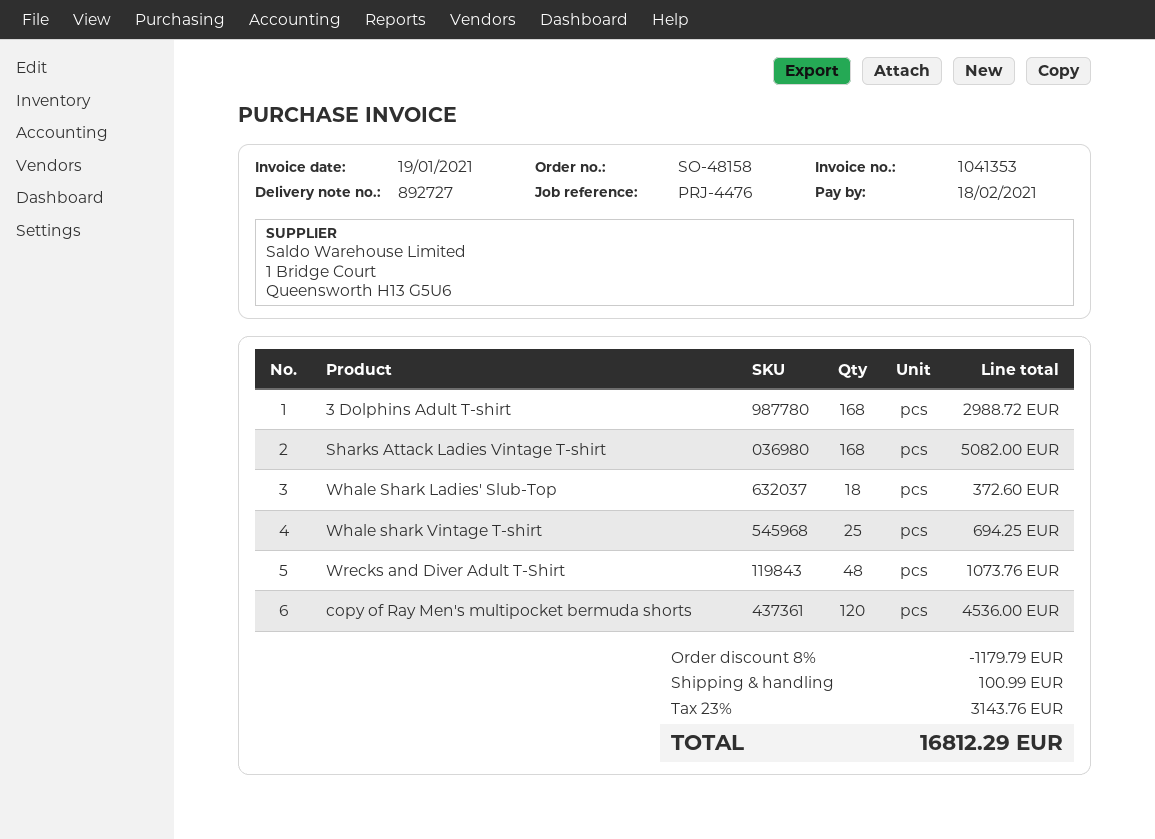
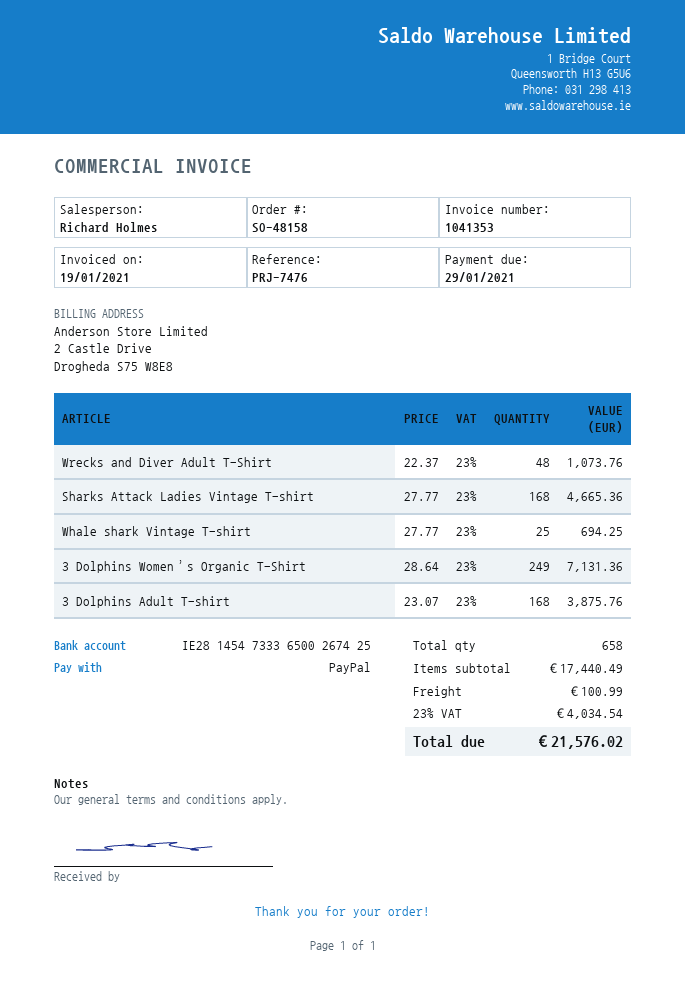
due date: 2021-02-18 -> 2021-01-29
reference: PRJ-4476 -> PRJ-7476
3 Dolphins Adult T-shirt: 168 for 2988.72 -> 168 for 3875.76
Sharks Attack Ladies Vintage T-shirt: 168 for 5082.00 -> 168 for 4665.36
Whale Shark Ladies' Slub-Top: 18 for 372.60 -> none
copy of Ray Men's multipocket bermuda shorts: 120 for 4536.00 -> none
3 Dolphins Women’s Organic T-Shirt: none -> 249 for 7131.36
discount: 8% = 1179.79 -> none
tax: 23% = 3143.76 -> 23% = 4034.54
total: 16812.29 -> 21576.02

